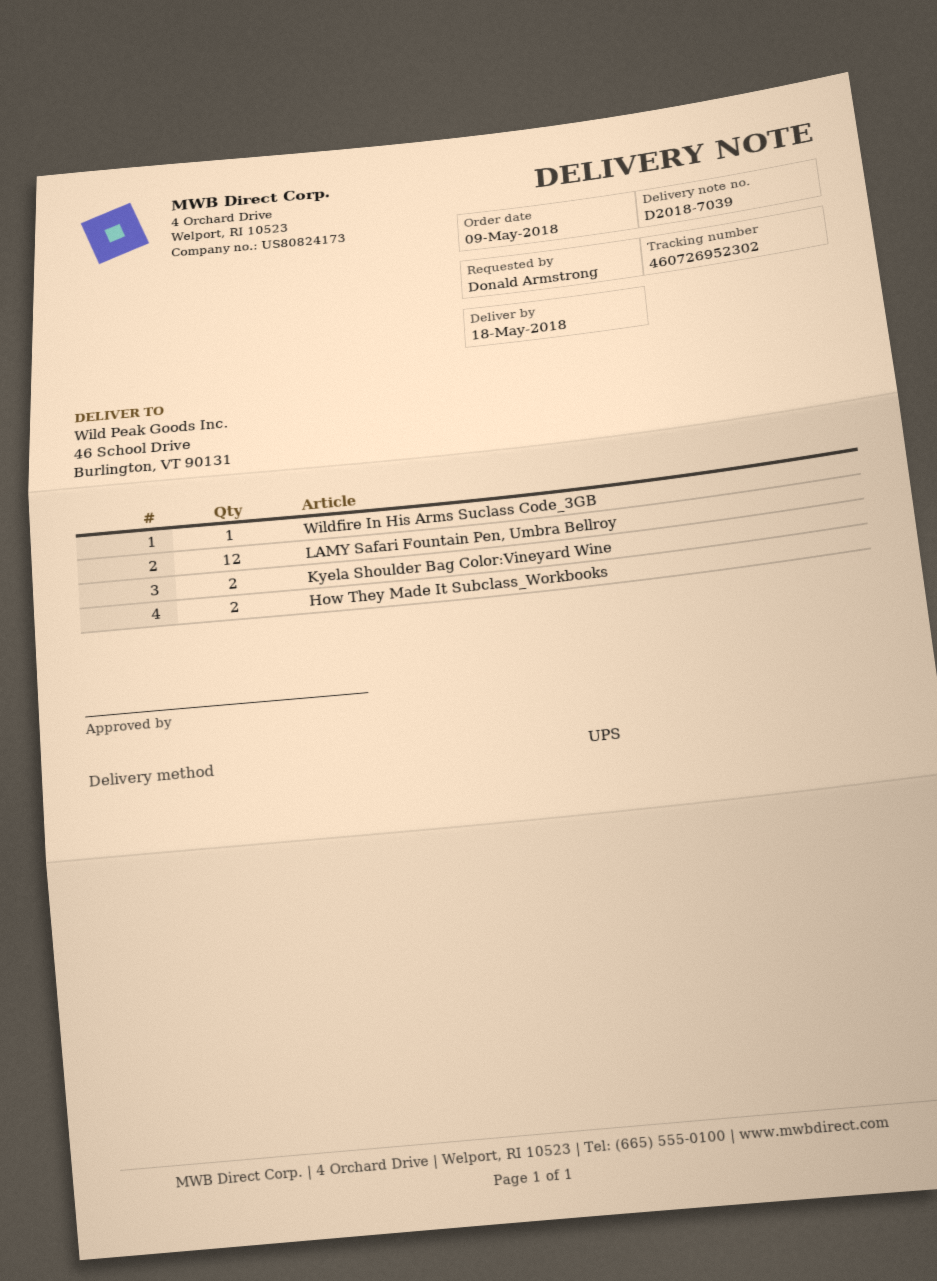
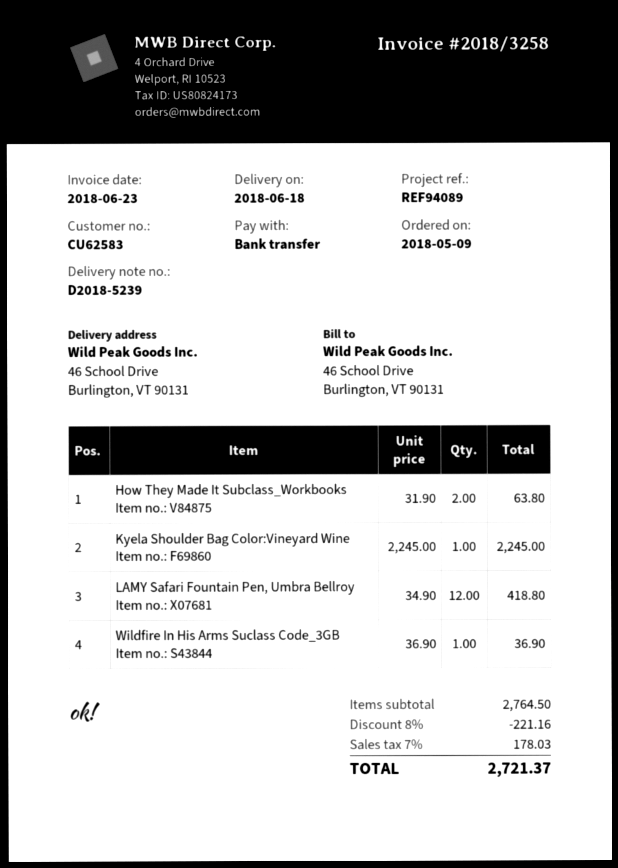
delivery note number: D2018-7039 -> D2018-5239
delivery date: 2018-05-18 -> 2018-06-18
Kyela Shoulder Bag Color:Vineyard Wine: 2 -> 1

